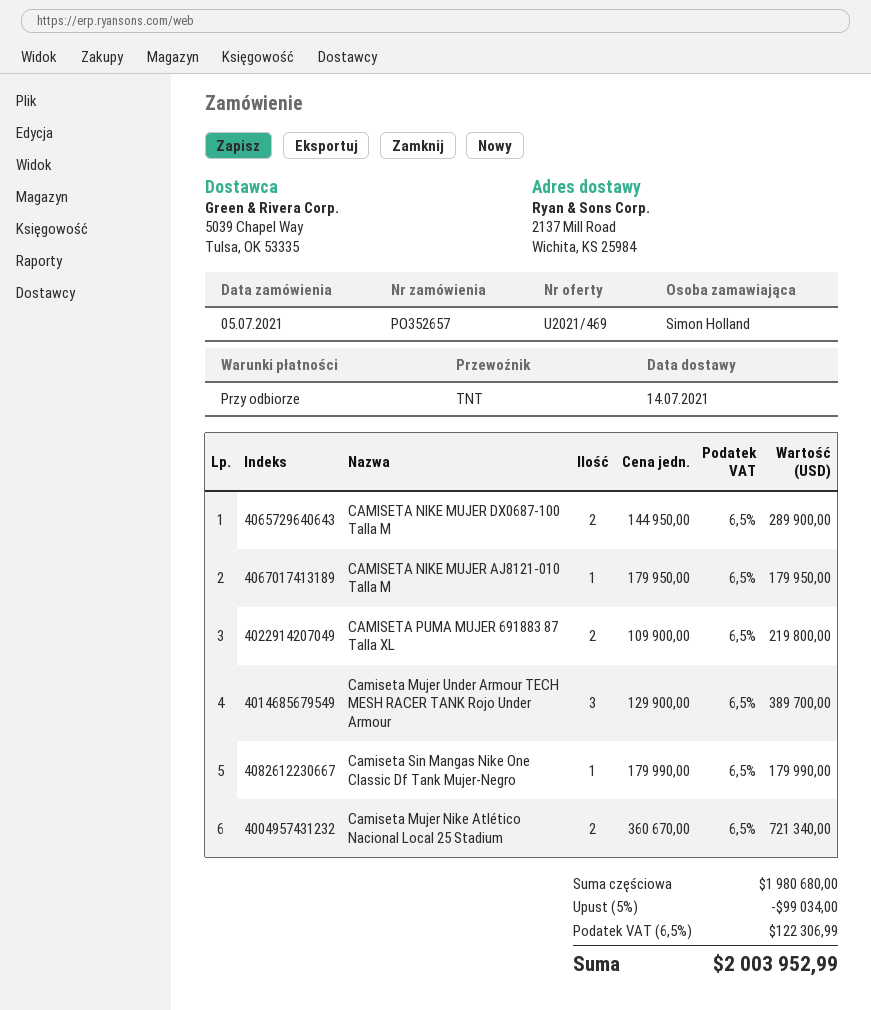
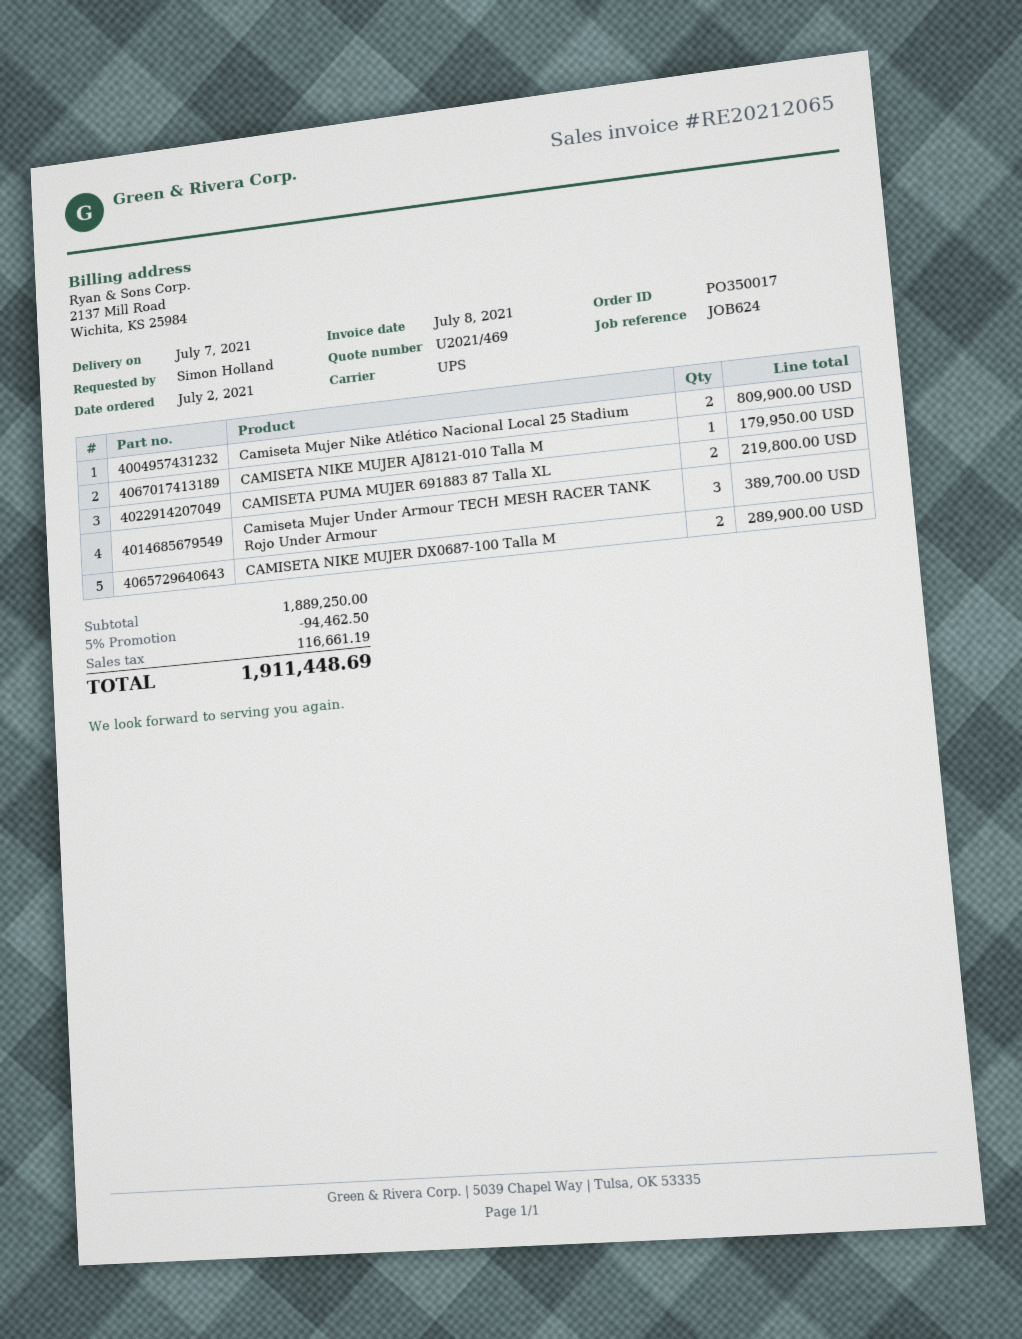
order number: PO352657 -> PO350017
order date: 2021-07-05 -> 2021-07-02
delivery date: 2021-07-14 -> 2021-07-07
shipping method: TNT -> UPS
Camiseta Sin Mangas Nike One Classic Df Tank Mujer-Negro: 1 for 179990.00 -> none
Camiseta Mujer Nike Atlético Nacional Local 25 Stadium: 2 for 721340.00 -> 2 for 809900.00
subtotal: 1980680.00 -> 1889250.00
discount: 5% = 99034.00 -> 5% = 94462.50
tax: 122306.99 -> 116661.19
total: 2003952.99 -> 1911448.69

